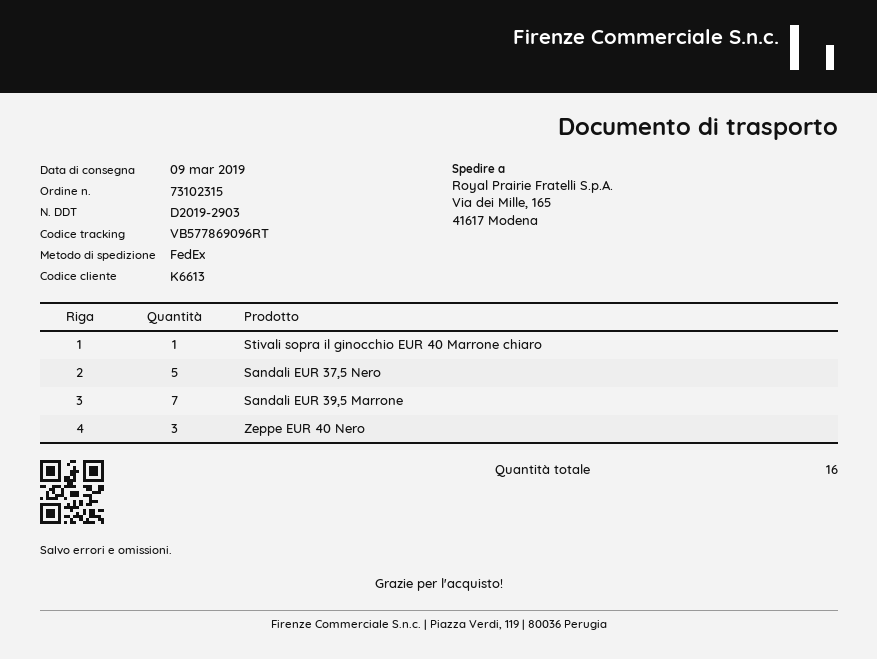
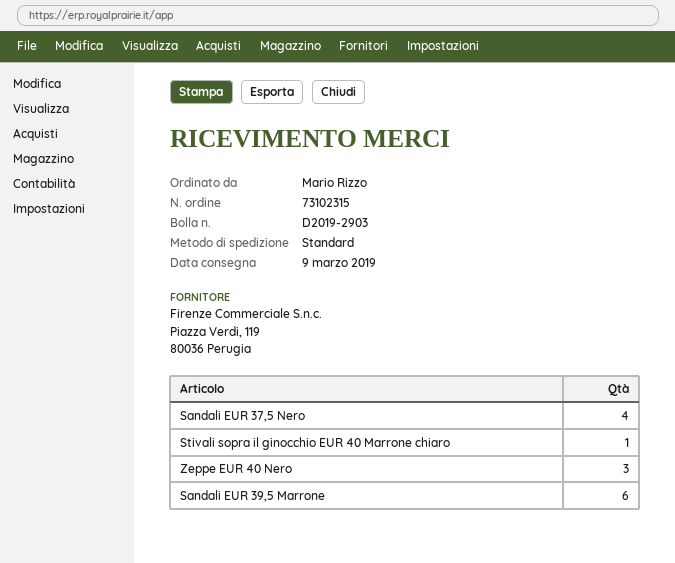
shipping method: FedEx -> standard
Sandali EUR 37,5 Nero: 5 -> 4
Sandali EUR 39,5 Marrone: 7 -> 6

